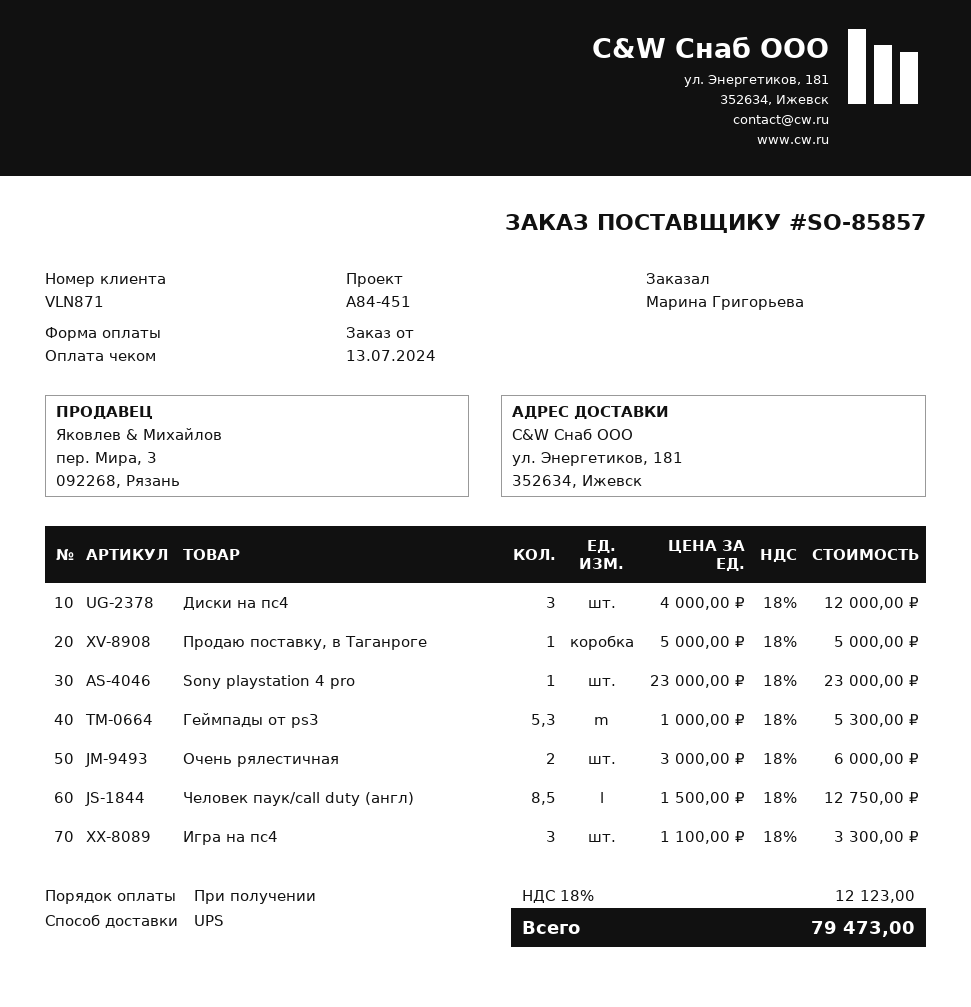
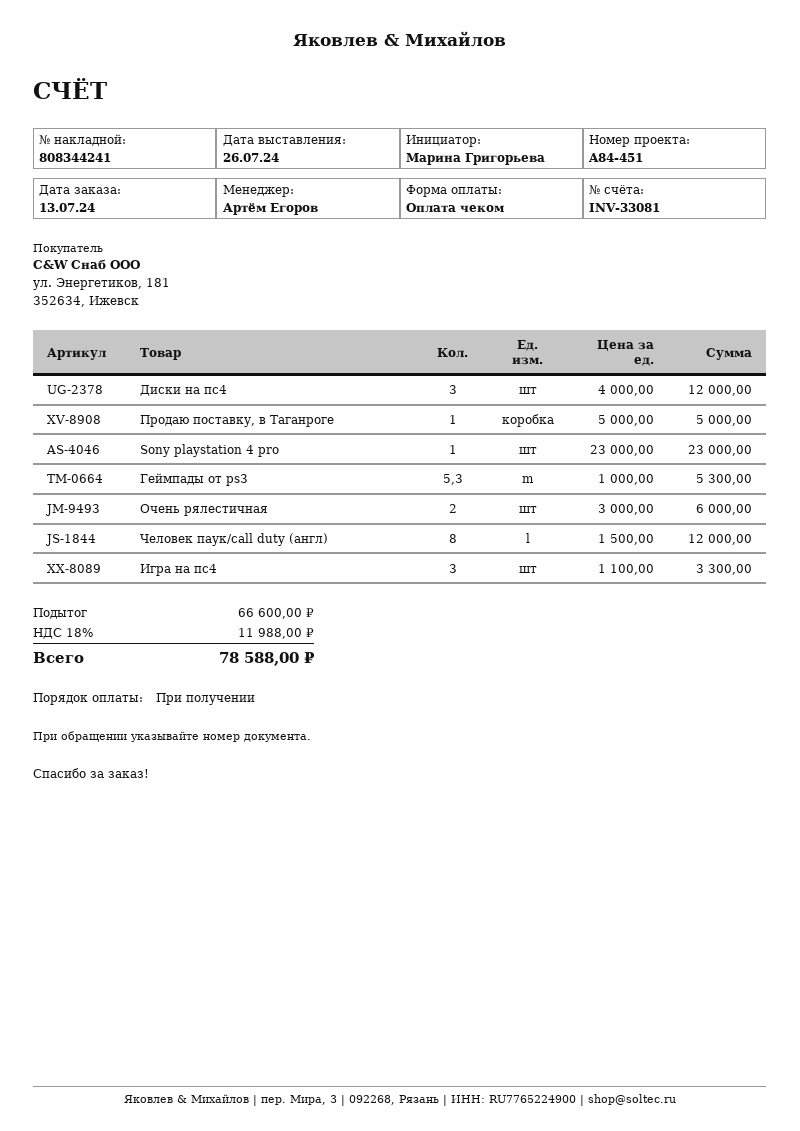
Человек паук/call duty (англ): 8.5 x 1500.00 = 12750.00 -> 8 x 1500.00 = 12000.00
tax: 18% = 12123.00 -> 18% = 11988.00
total: 79473.00 -> 78588.00

